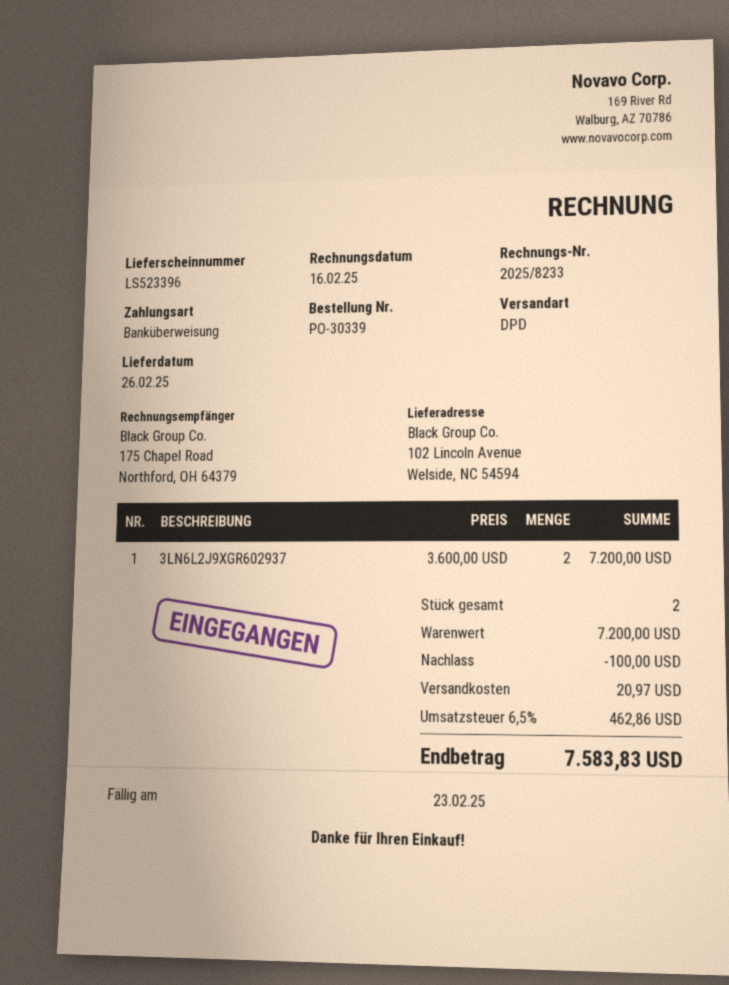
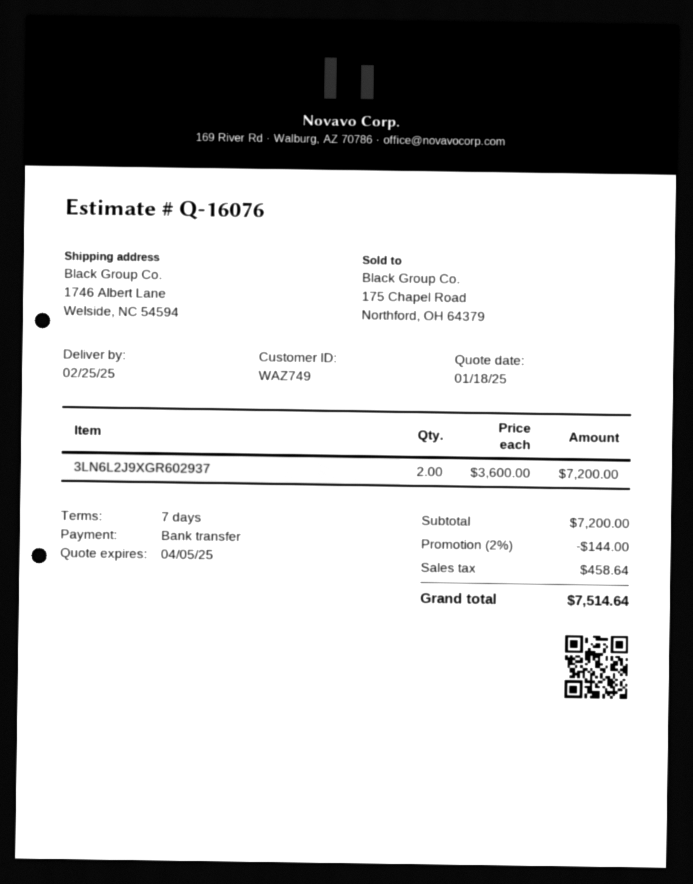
delivery date: 2025-02-26 -> 2025-02-25
ship to: 102 Lincoln Avenue, Welside, NC 54594 -> 1746 Albert Lane, Welside, NC 54594
discount: 100.00 -> 144.00
shipping: 20.97 -> none
tax: 462.86 -> 458.64
total: 7583.83 -> 7514.64

